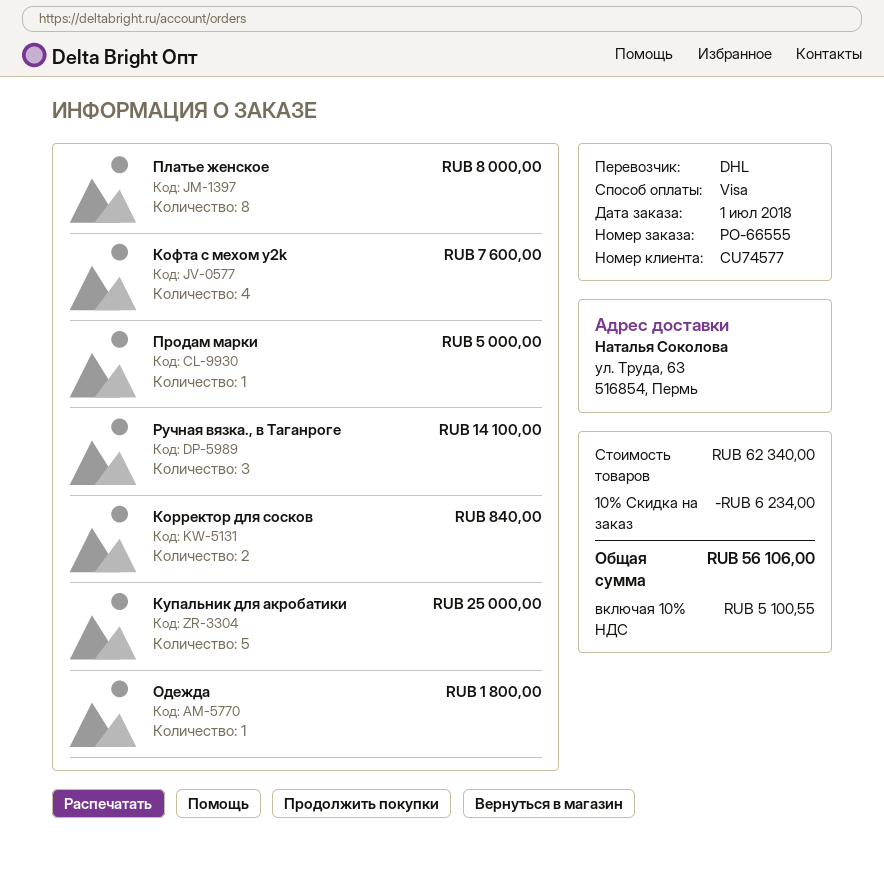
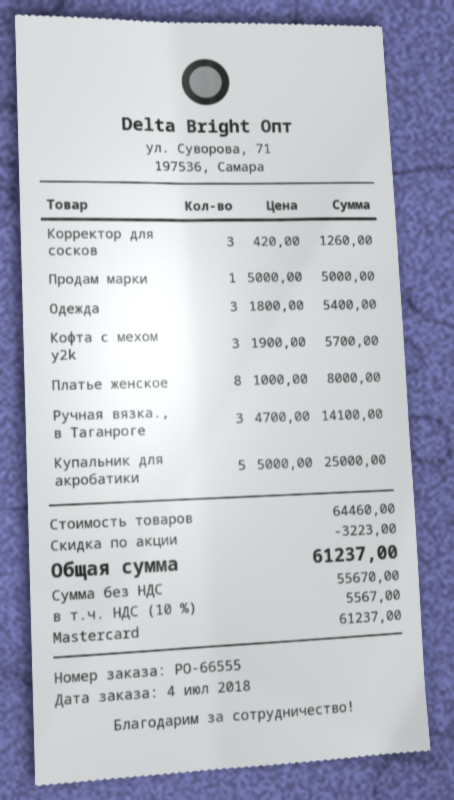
order date: 2018-07-01 -> 2018-07-04
payment method: Visa -> Mastercard
Кофта с мехом y2k: 4 for 7600.00 -> 3 for 5700.00
Корректор для сосков: 2 for 840.00 -> 3 for 1260.00
Одежда: 1 for 1800.00 -> 3 for 5400.00
subtotal: 62340.00 -> 64460.00
discount: 6234.00 -> 3223.00
tax: 10% = 5100.55 -> 10% = 5567.00
total: 56106.00 -> 61237.00

